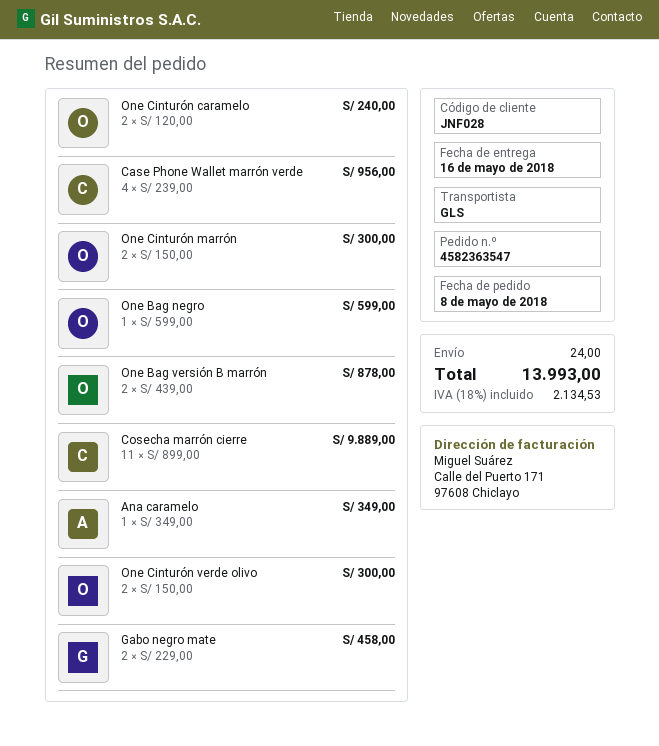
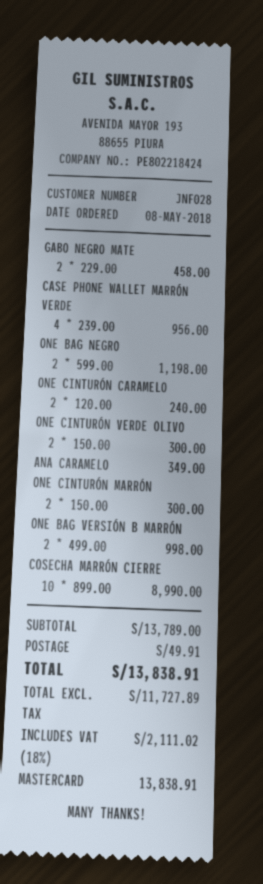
One Bag negro: 1 x 599.00 = 599.00 -> 2 x 599.00 = 1198.00
One Bag versión B marrón: 2 x 439.00 = 878.00 -> 2 x 499.00 = 998.00
Cosecha marrón cierre: 11 x 899.00 = 9889.00 -> 10 x 899.00 = 8990.00
shipping: 24.00 -> 49.91
tax: 18% = 2134.53 -> 18% = 2111.02
total: 13993.00 -> 13838.91

